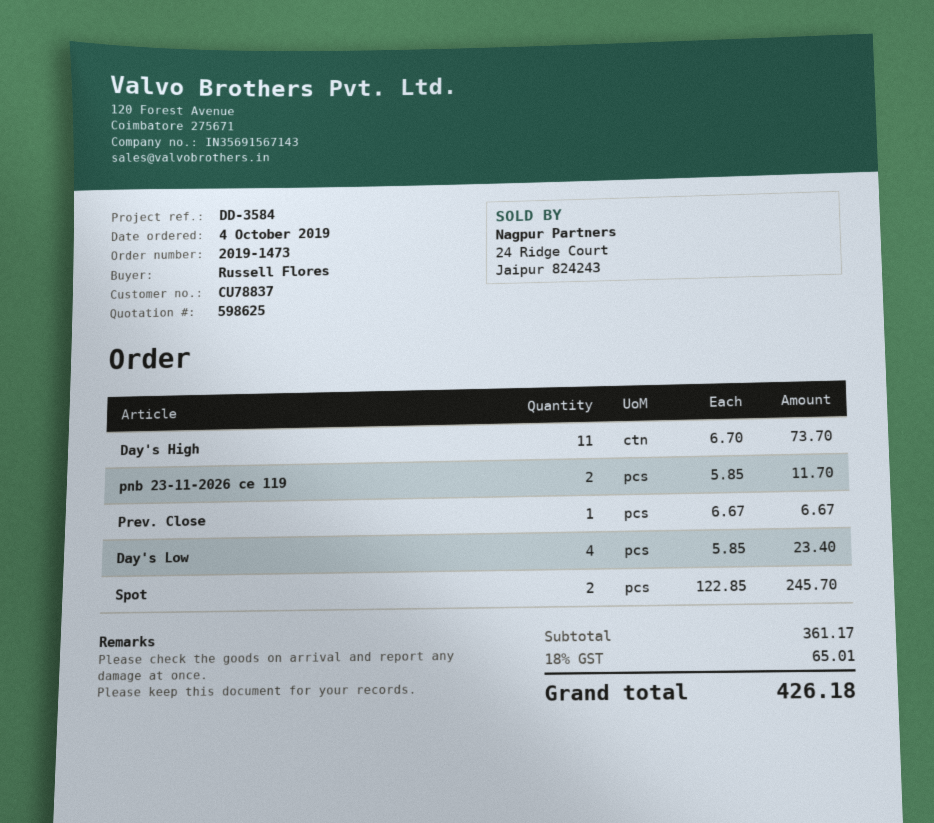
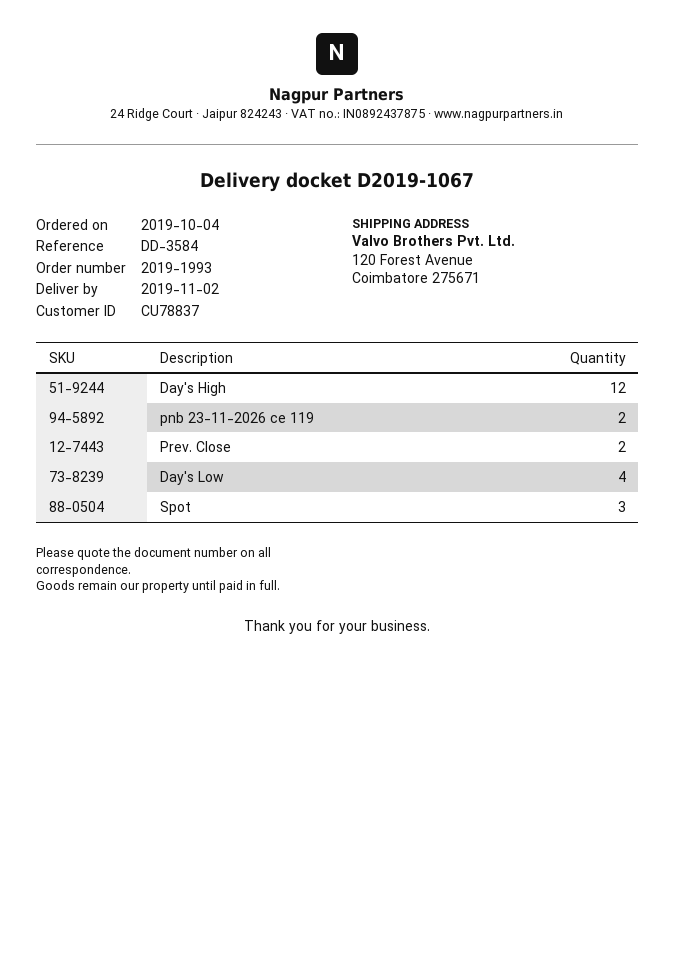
order number: 2019-1473 -> 2019-1993
Day's High: 11 -> 12
Prev. Close: 1 -> 2
Spot: 2 -> 3

